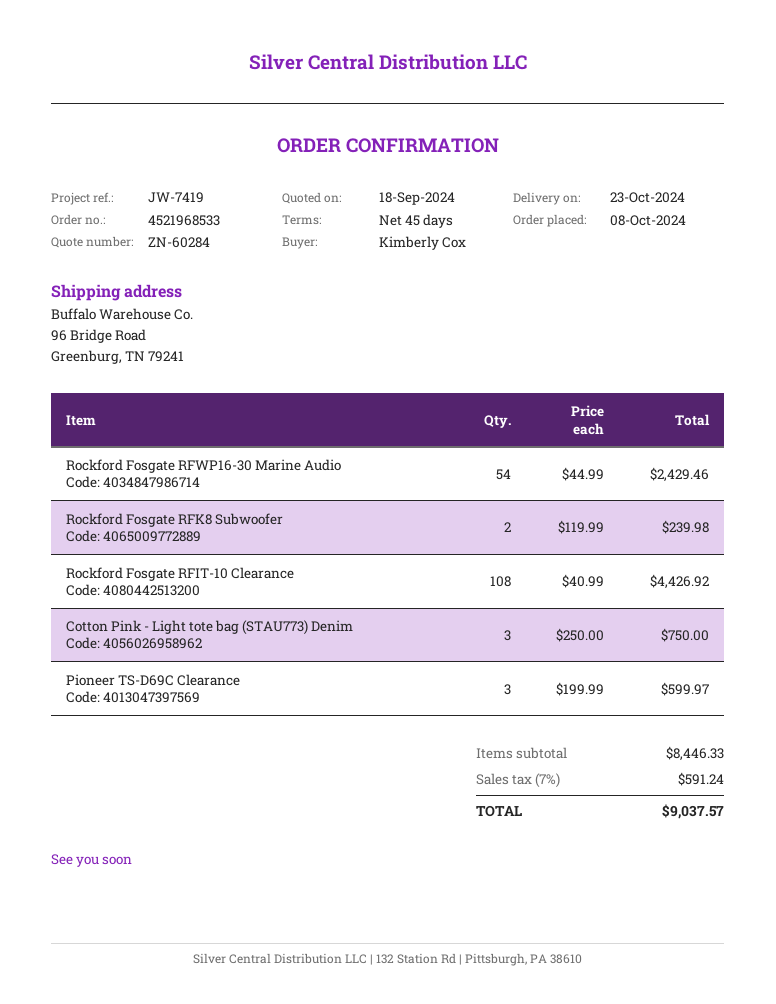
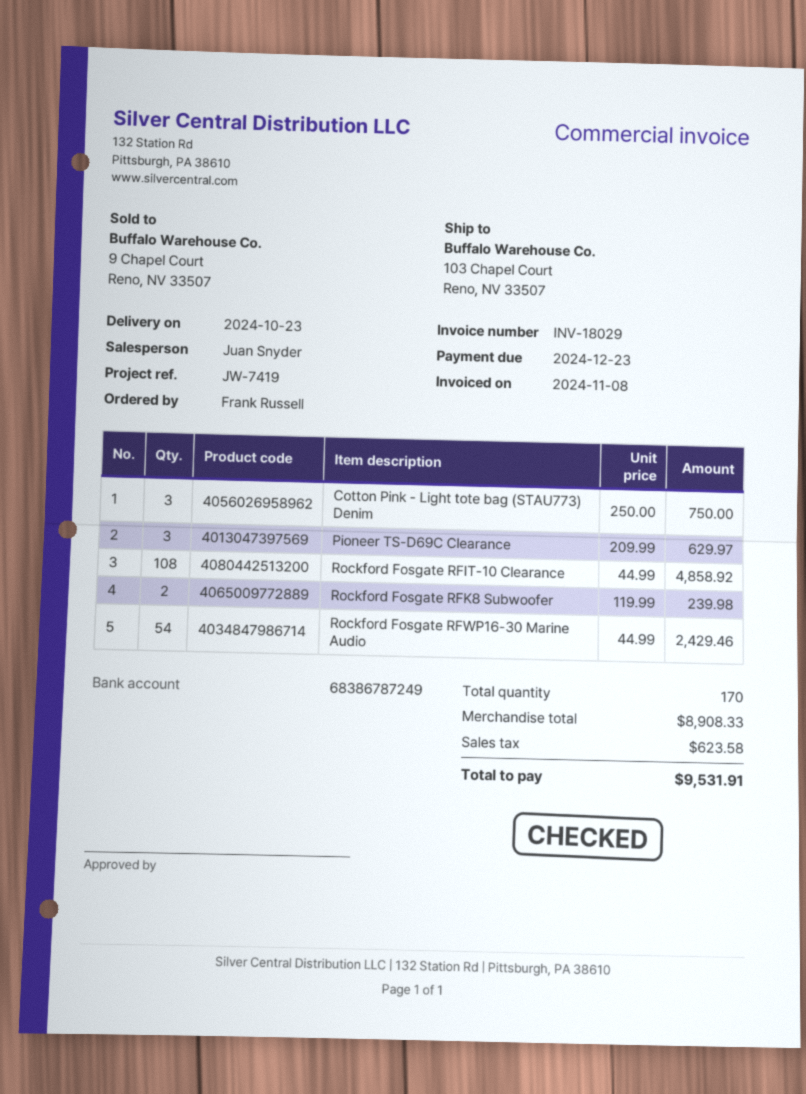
ordered by: Kimberly Cox -> Frank Russell
ship to: 96 Bridge Road, Greenburg, TN 79241 -> 103 Chapel Court, Reno, NV 33507
Rockford Fosgate RFIT-10 Clearance: 108 x 40.99 = 4426.92 -> 108 x 44.99 = 4858.92
Pioneer TS-D69C Clearance: 3 x 199.99 = 599.97 -> 3 x 209.99 = 629.97
subtotal: 8446.33 -> 8908.33
tax: 591.24 -> 623.58
total: 9037.57 -> 9531.91

